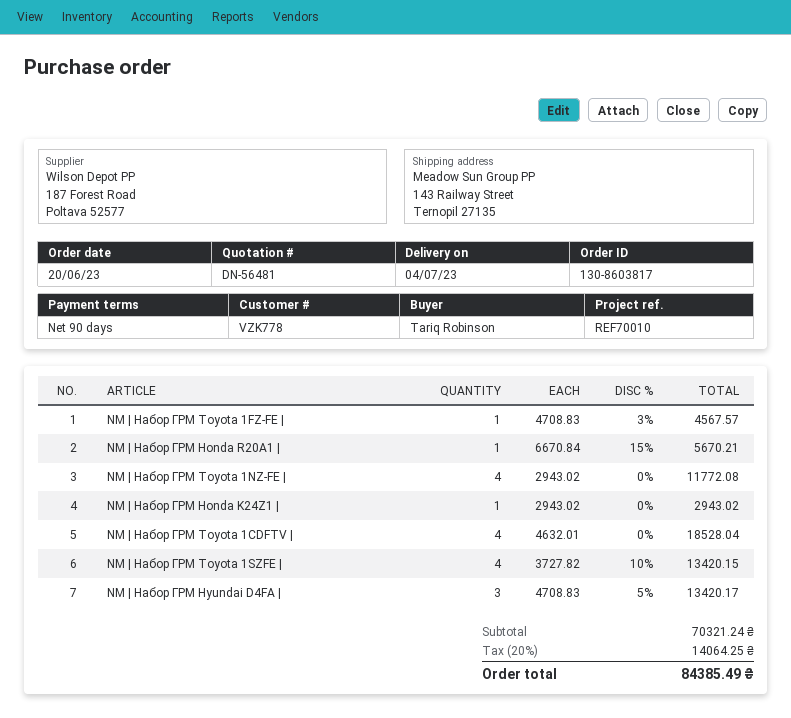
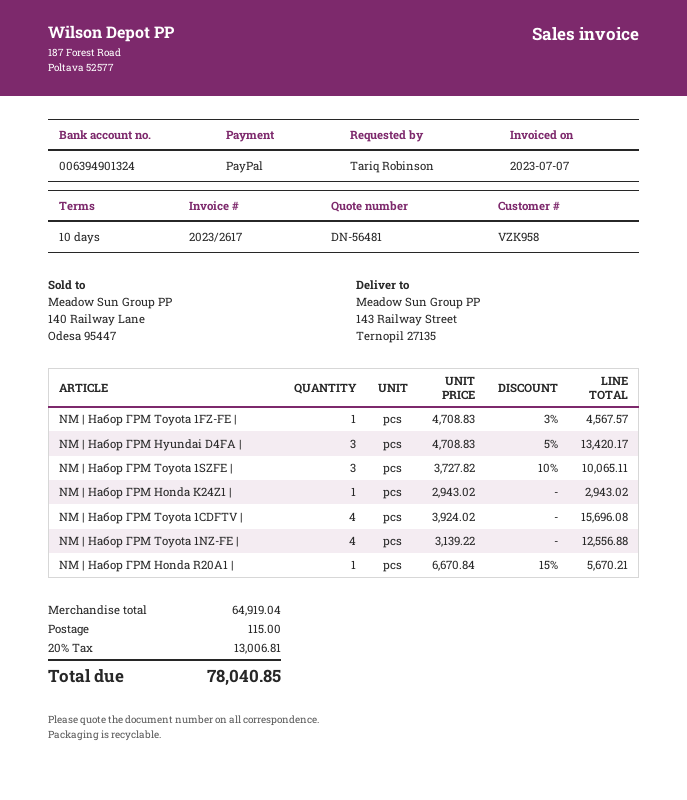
payment terms: 90 days -> 10 days
customer number: VZK778 -> VZK958
NM | Набор ГРМ Toyota 1NZ-FE |: 4 x 2943.02 = 11772.08 -> 4 x 3139.22 = 12556.88
NM | Набор ГРМ Toyota 1CDFTV |: 4 x 4632.01 = 18528.04 -> 4 x 3924.02 = 15696.08
NM | Набор ГРМ Toyota 1SZFE |: 4 x 3727.82 - 10% = 13420.15 -> 3 x 3727.82 - 10% = 10065.11
subtotal: 70321.24 -> 64919.04
shipping: none -> 115.00
tax: 20% = 14064.25 -> 20% = 13006.81
total: 84385.49 -> 78040.85

